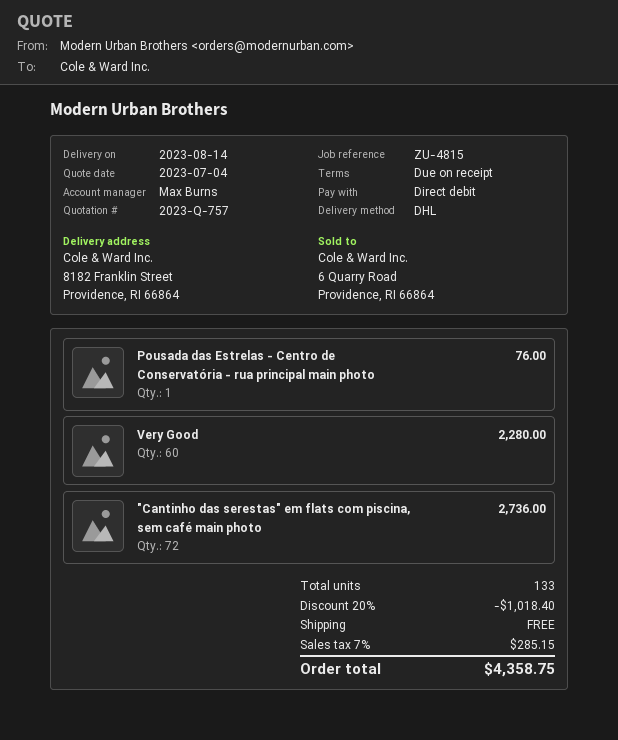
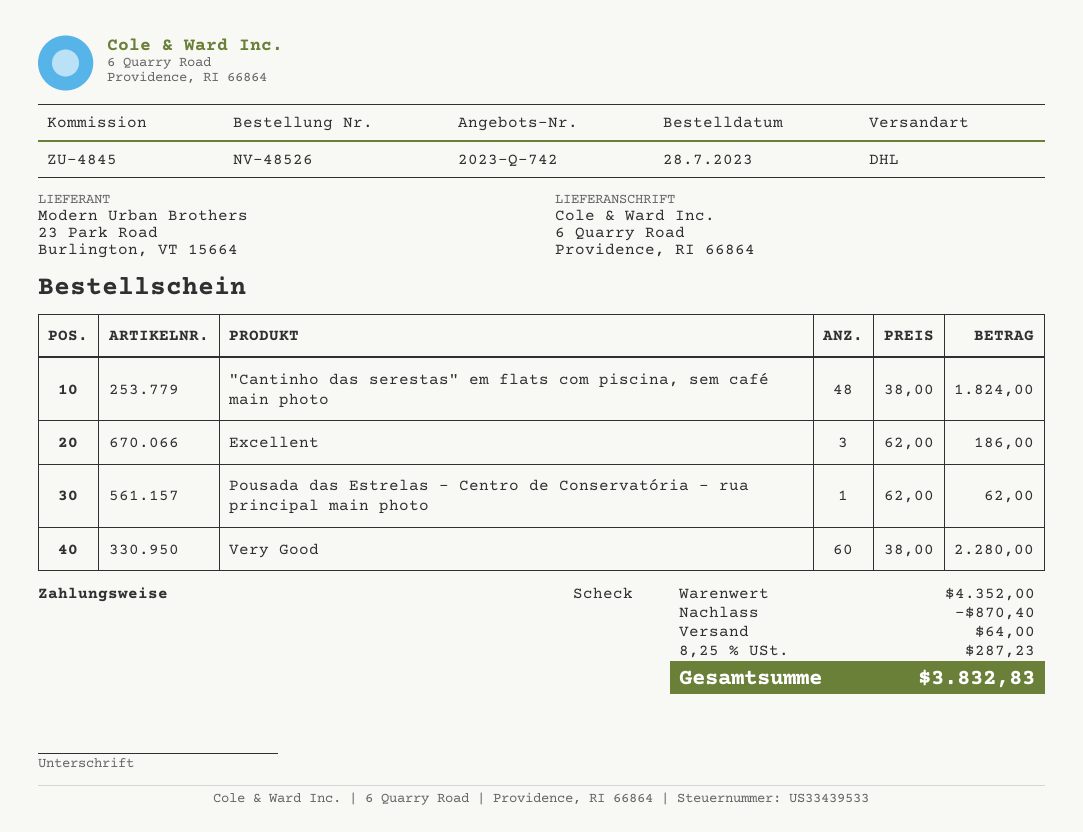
quote number: 2023-Q-757 -> 2023-Q-742
reference: ZU-4815 -> ZU-4845
payment method: direct debit -> cheque
ship to: 8182 Franklin Street, Providence, RI 66864 -> 6 Quarry Road, Providence, RI 66864
Pousada das Estrelas - Centro de Conservatória - rua principal main photo: 1 for 76.00 -> 1 for 62.00
"Cantinho das serestas" em flats com piscina, sem café main photo: 72 for 2736.00 -> 48 for 1824.00
Excellent: none -> 3 for 186.00
discount: 1018.40 -> 870.40
shipping: 0.00 -> 64.00
tax: 7% = 285.15 -> 8.25% = 287.23
total: 4358.75 -> 3832.83

